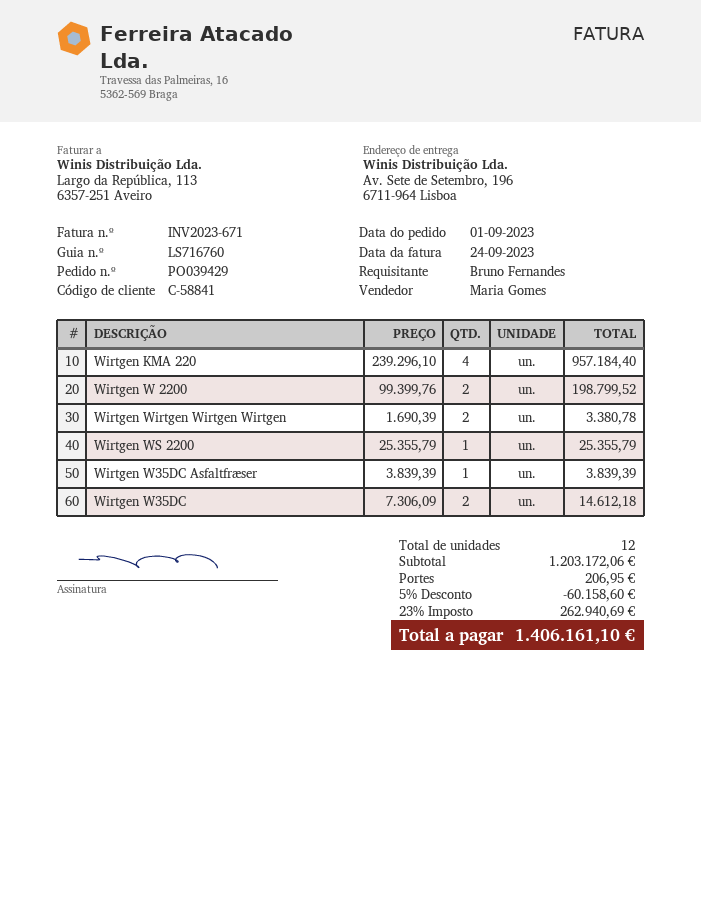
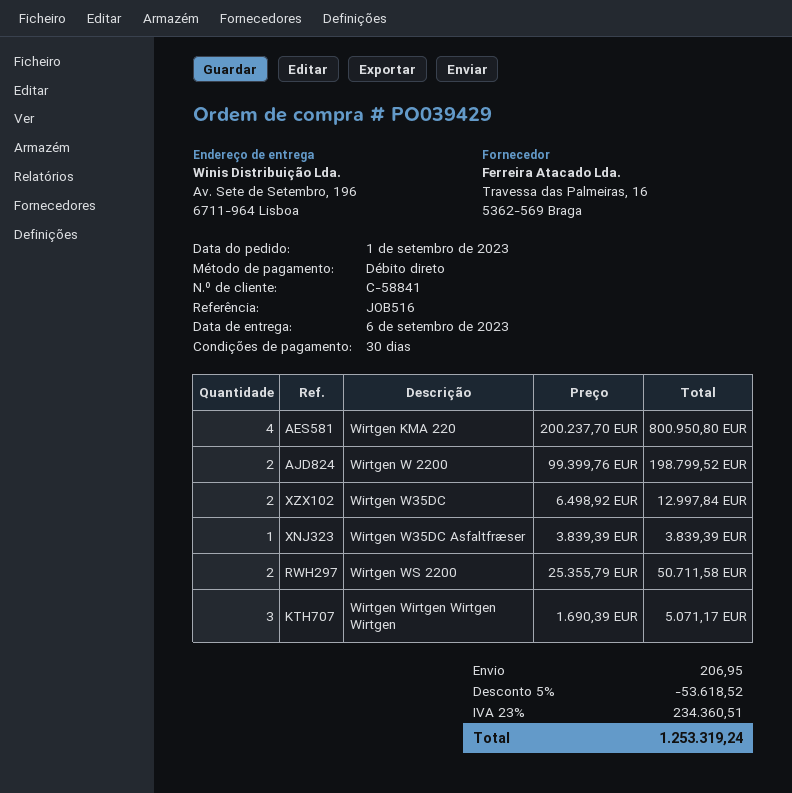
Wirtgen KMA 220: 4 x 239296.10 = 957184.40 -> 4 x 200237.70 = 800950.80
Wirtgen Wirtgen Wirtgen Wirtgen: 2 x 1690.39 = 3380.78 -> 3 x 1690.39 = 5071.17
Wirtgen WS 2200: 1 x 25355.79 = 25355.79 -> 2 x 25355.79 = 50711.58
Wirtgen W35DC: 2 x 7306.09 = 14612.18 -> 2 x 6498.92 = 12997.84
discount: 5% = 60158.60 -> 5% = 53618.52
tax: 23% = 262940.69 -> 23% = 234360.51
total: 1406161.10 -> 1253319.24

